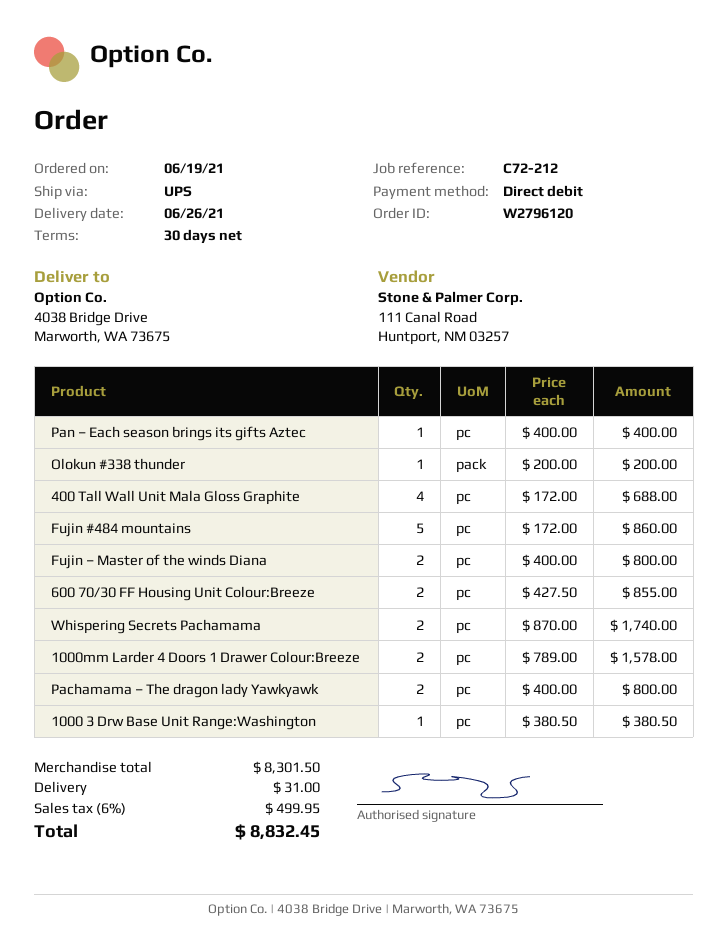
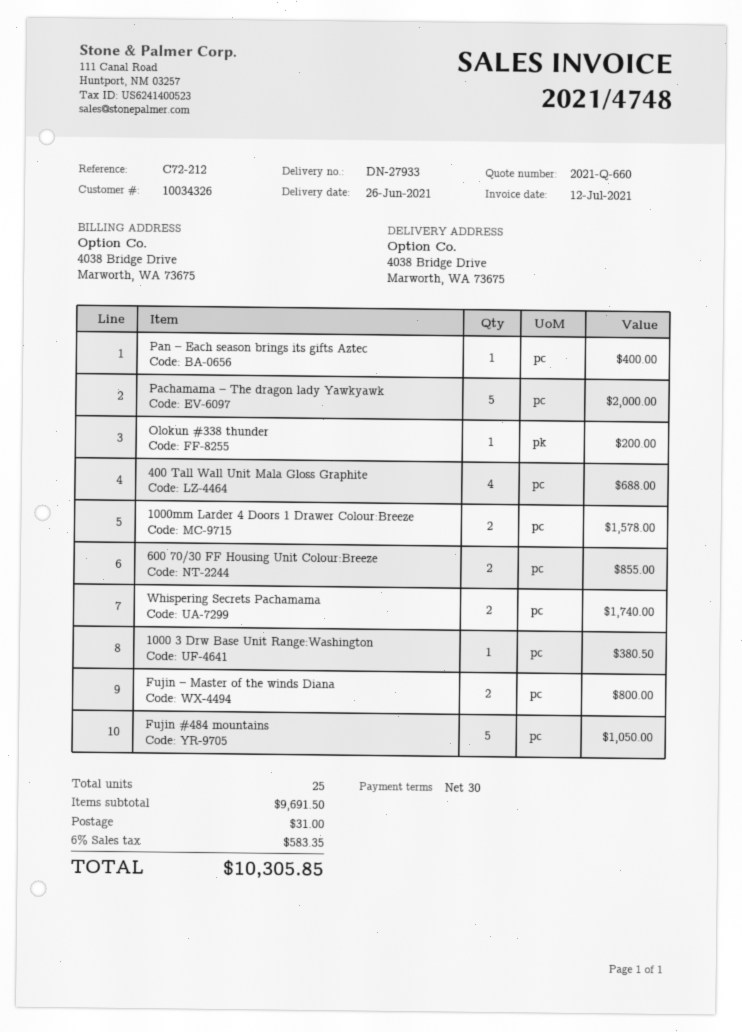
Fujin #484 mountains: 5 for 860.00 -> 5 for 1050.00
Pachamama – The dragon lady Yawkyawk: 2 for 800.00 -> 5 for 2000.00
subtotal: 8301.50 -> 9691.50
tax: 6% = 499.95 -> 6% = 583.35
total: 8832.45 -> 10305.85

